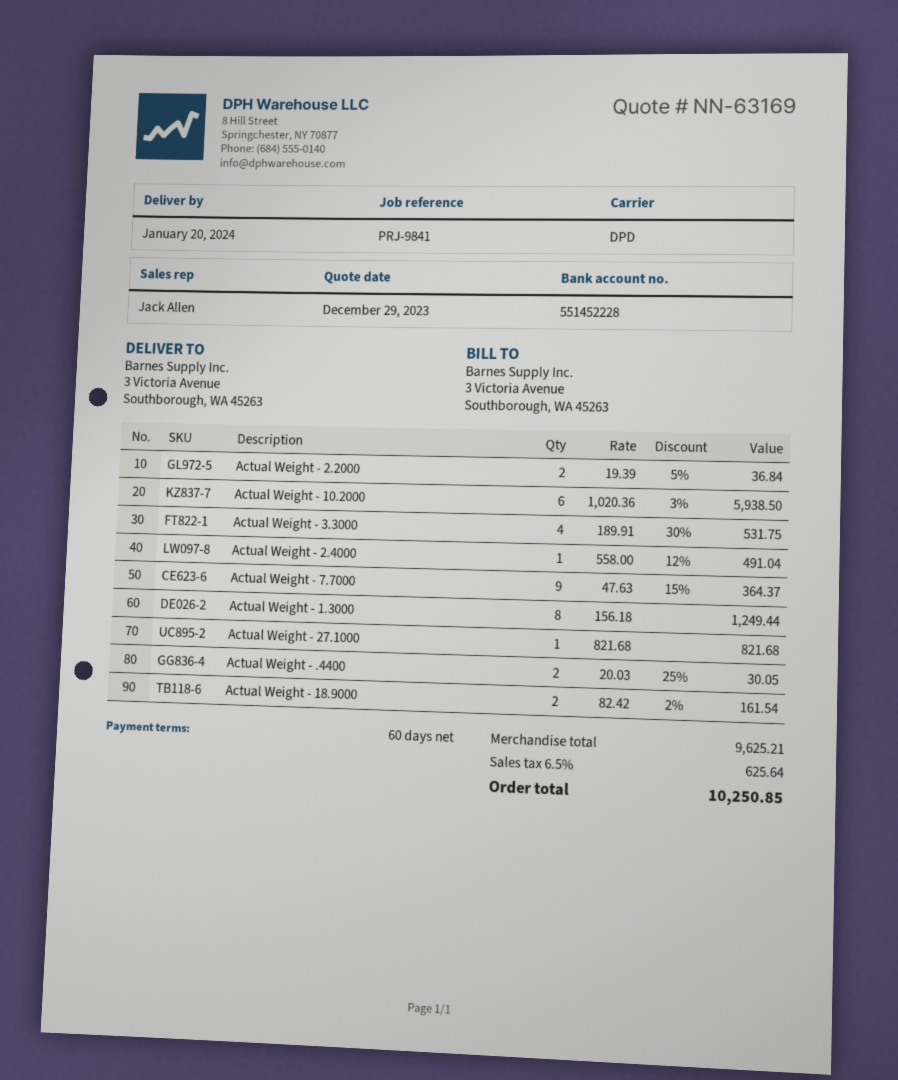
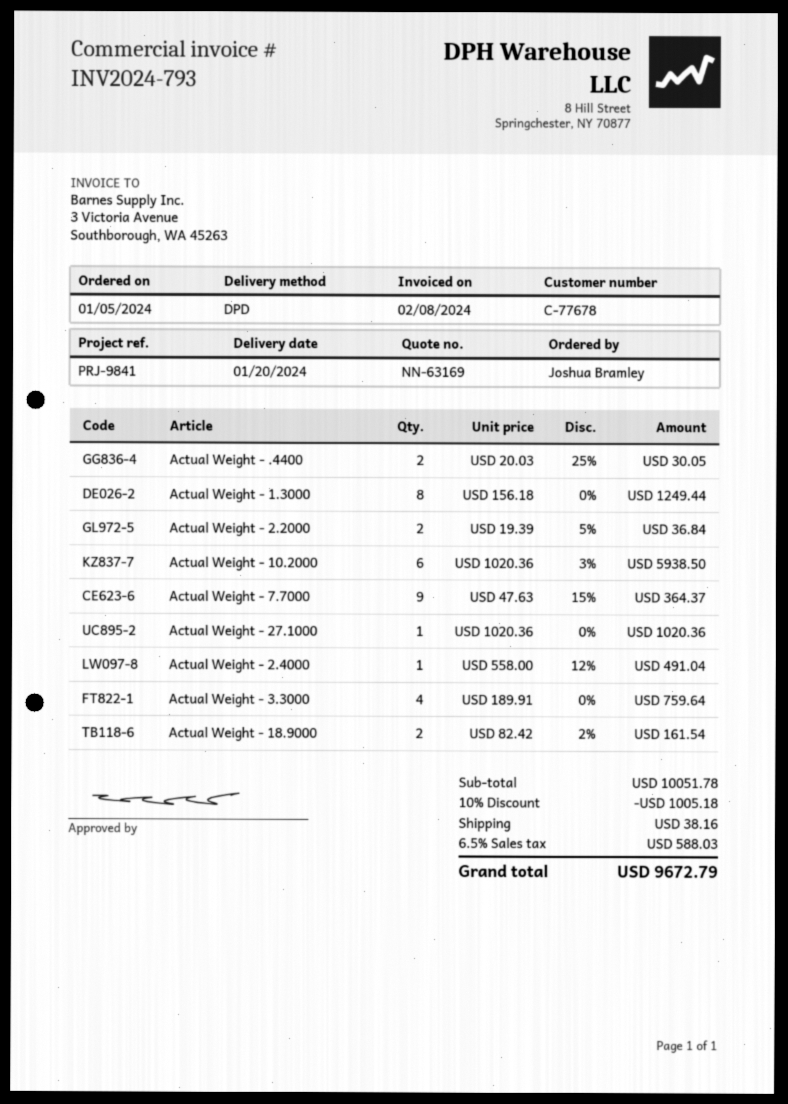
Actual Weight - 3.3000: 4 x 189.91 - 30% = 531.75 -> 4 x 189.91 = 759.64
Actual Weight - 27.1000: 1 x 821.68 = 821.68 -> 1 x 1020.36 = 1020.36
subtotal: 9625.21 -> 10051.78
discount: none -> 10% = 1005.18
shipping: none -> 38.16
tax: 6.5% = 625.64 -> 6.5% = 588.03
total: 10250.85 -> 9672.79

